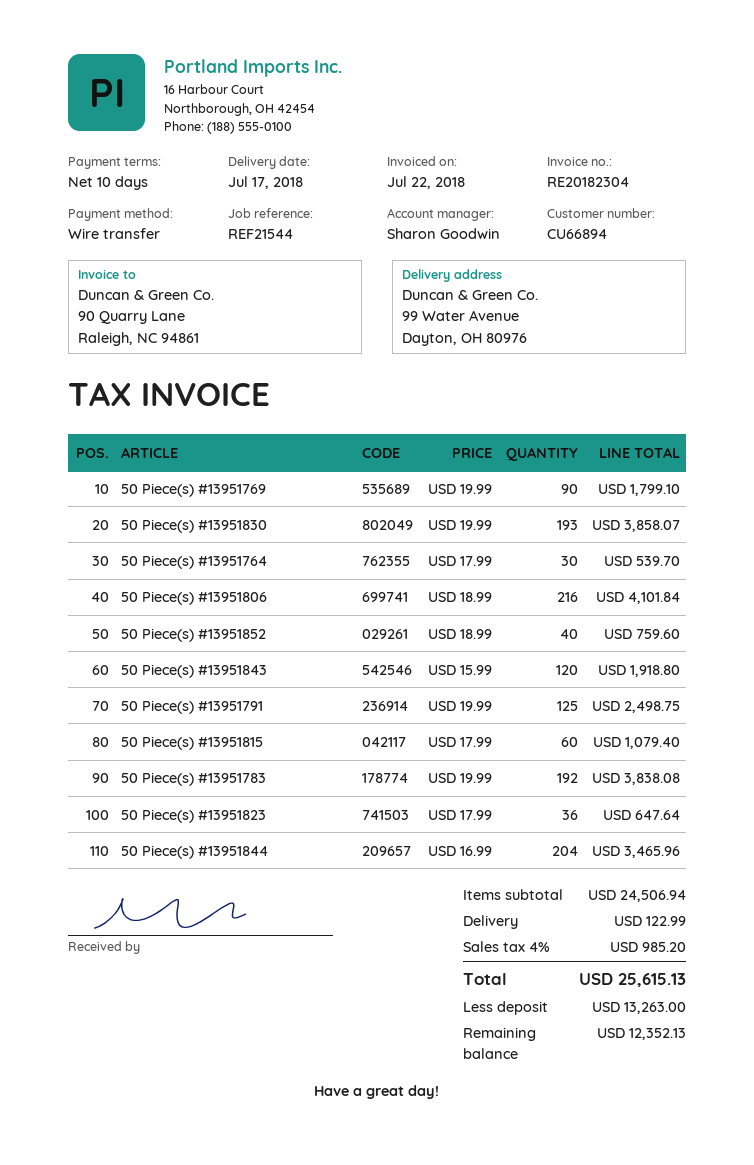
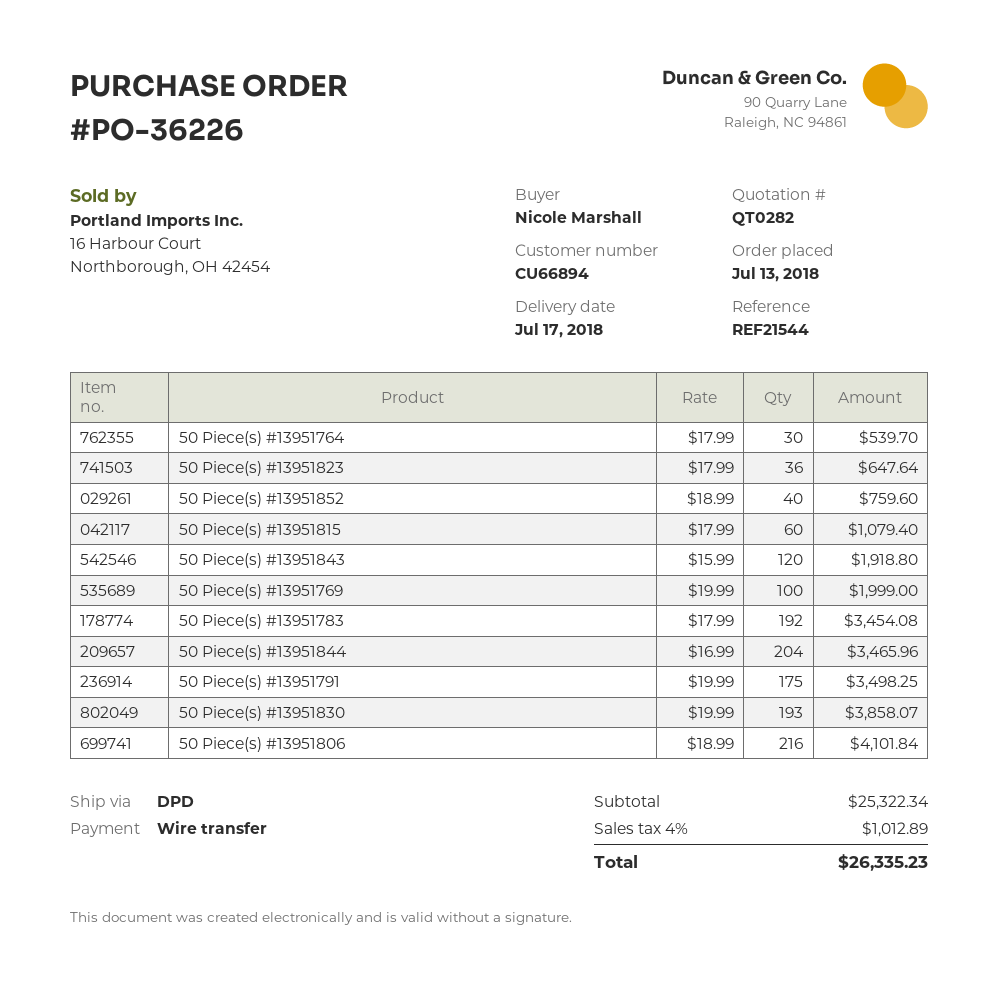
50 Piece(s) #13951769: 90 x 19.99 = 1799.10 -> 100 x 19.99 = 1999.00
50 Piece(s) #13951791: 125 x 19.99 = 2498.75 -> 175 x 19.99 = 3498.25
50 Piece(s) #13951783: 192 x 19.99 = 3838.08 -> 192 x 17.99 = 3454.08
subtotal: 24506.94 -> 25322.34
shipping: 122.99 -> none
tax: 4% = 985.20 -> 4% = 1012.89
total: 25615.13 -> 26335.23

